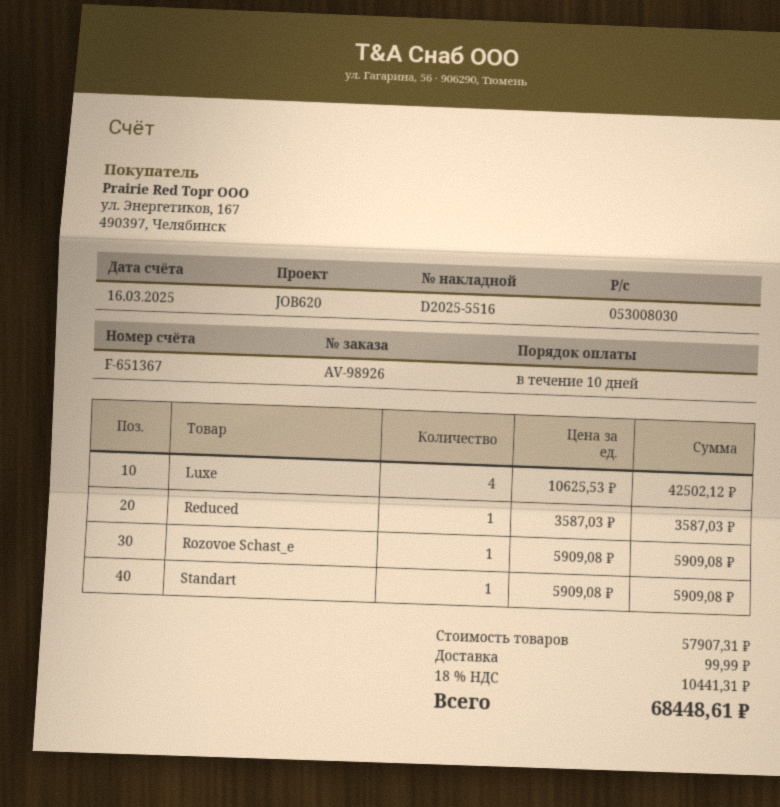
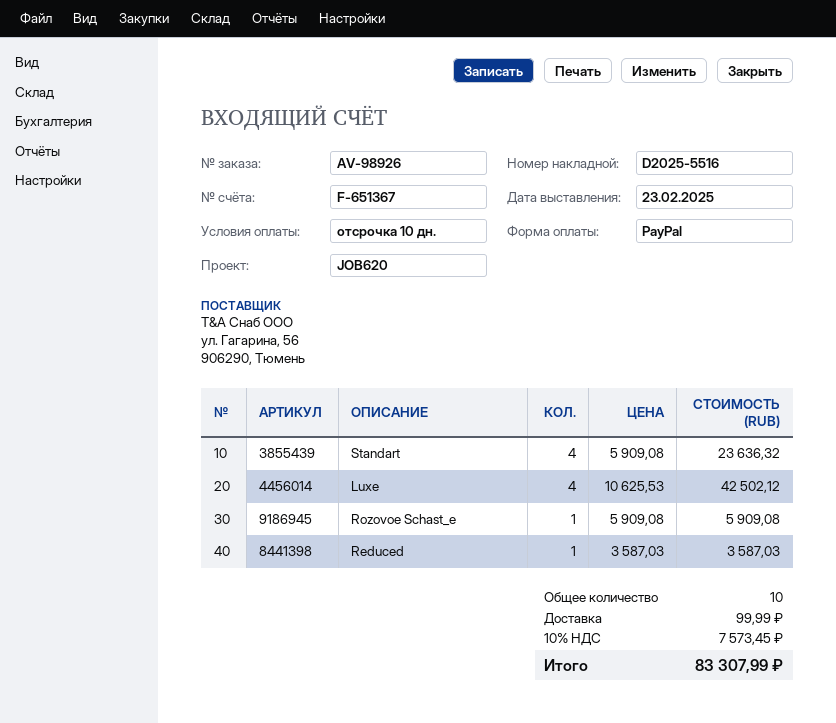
invoice date: 2025-03-16 -> 2025-02-23
Standart: 1 x 5909.08 = 5909.08 -> 4 x 5909.08 = 23636.32
tax: 18% = 10441.31 -> 10% = 7573.45
total: 68448.61 -> 83307.99

